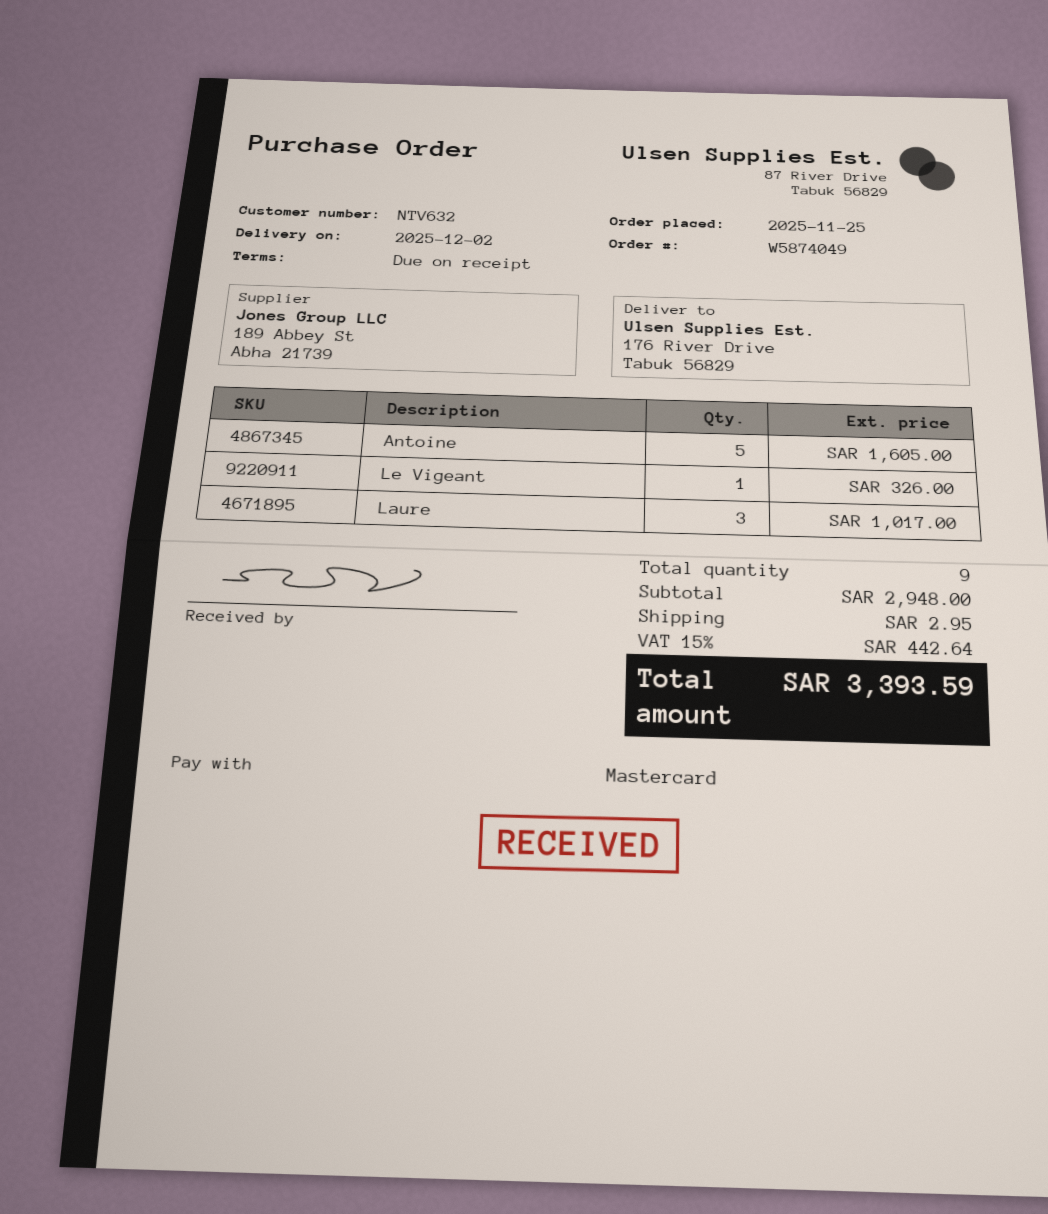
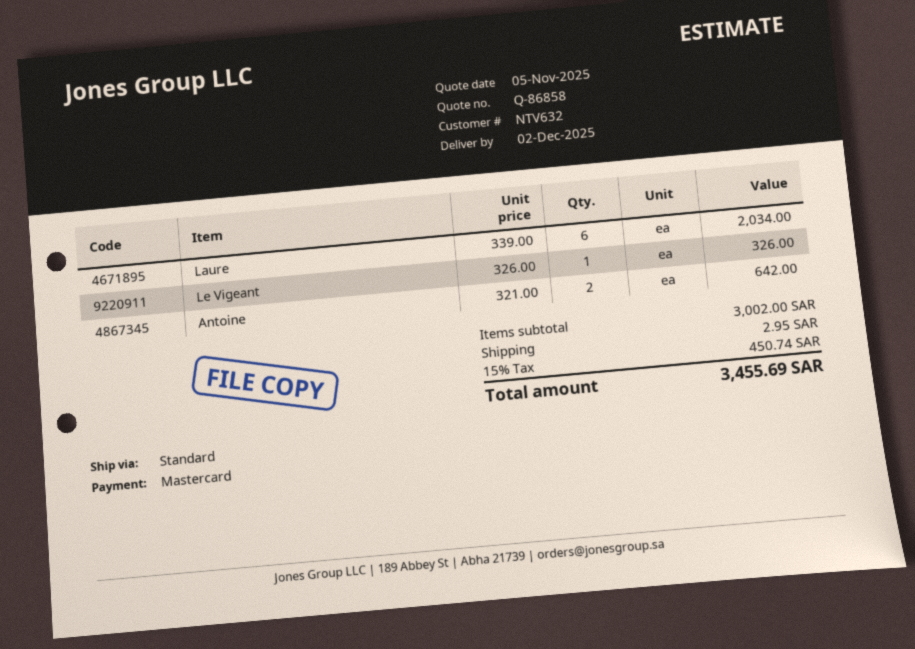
Antoine: 5 for 1605.00 -> 2 for 642.00
Laure: 3 for 1017.00 -> 6 for 2034.00
subtotal: 2948.00 -> 3002.00
tax: 15% = 442.64 -> 15% = 450.74
total: 3393.59 -> 3455.69

